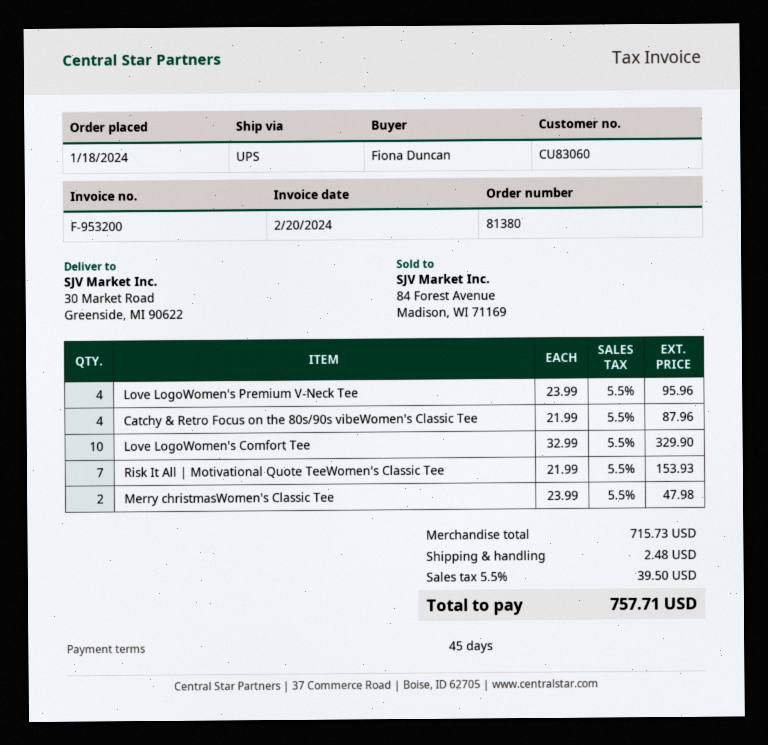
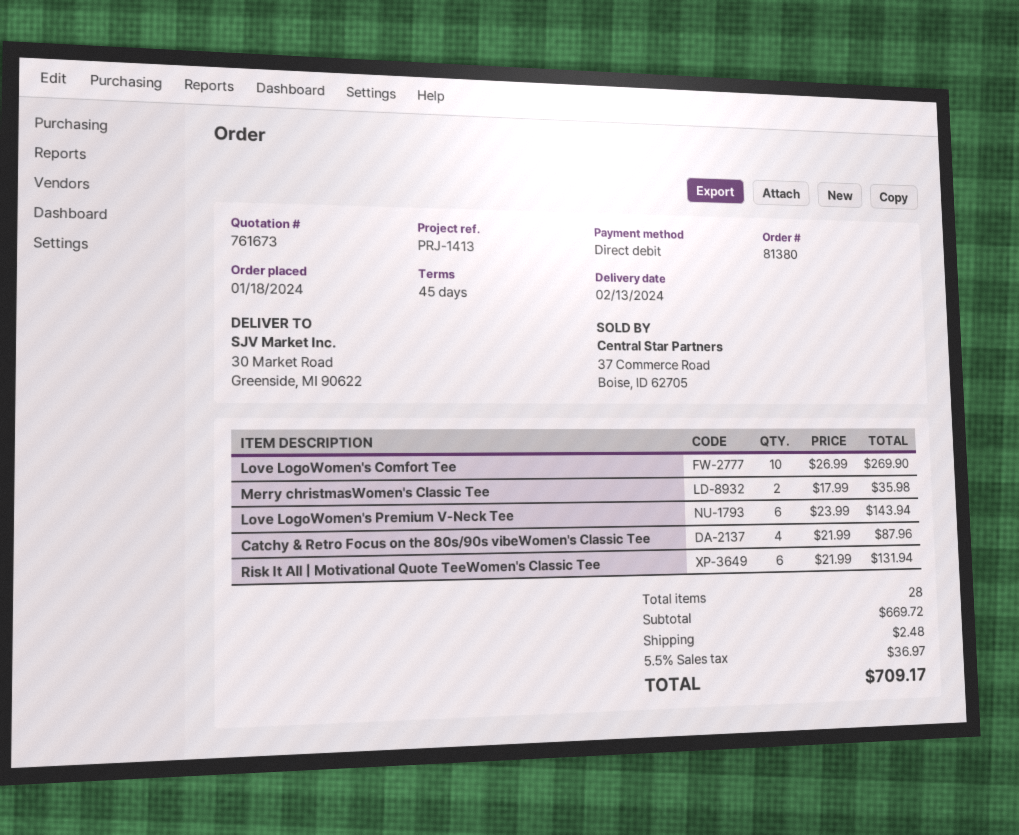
Love LogoWomen's Premium V-Neck Tee: 4 x 23.99 = 95.96 -> 6 x 23.99 = 143.94
Love LogoWomen's Comfort Tee: 10 x 32.99 = 329.90 -> 10 x 26.99 = 269.90
Risk It All | Motivational Quote TeeWomen's Classic Tee: 7 x 21.99 = 153.93 -> 6 x 21.99 = 131.94
Merry christmasWomen's Classic Tee: 2 x 23.99 = 47.98 -> 2 x 17.99 = 35.98
subtotal: 715.73 -> 669.72
tax: 5.5% = 39.50 -> 5.5% = 36.97
total: 757.71 -> 709.17

